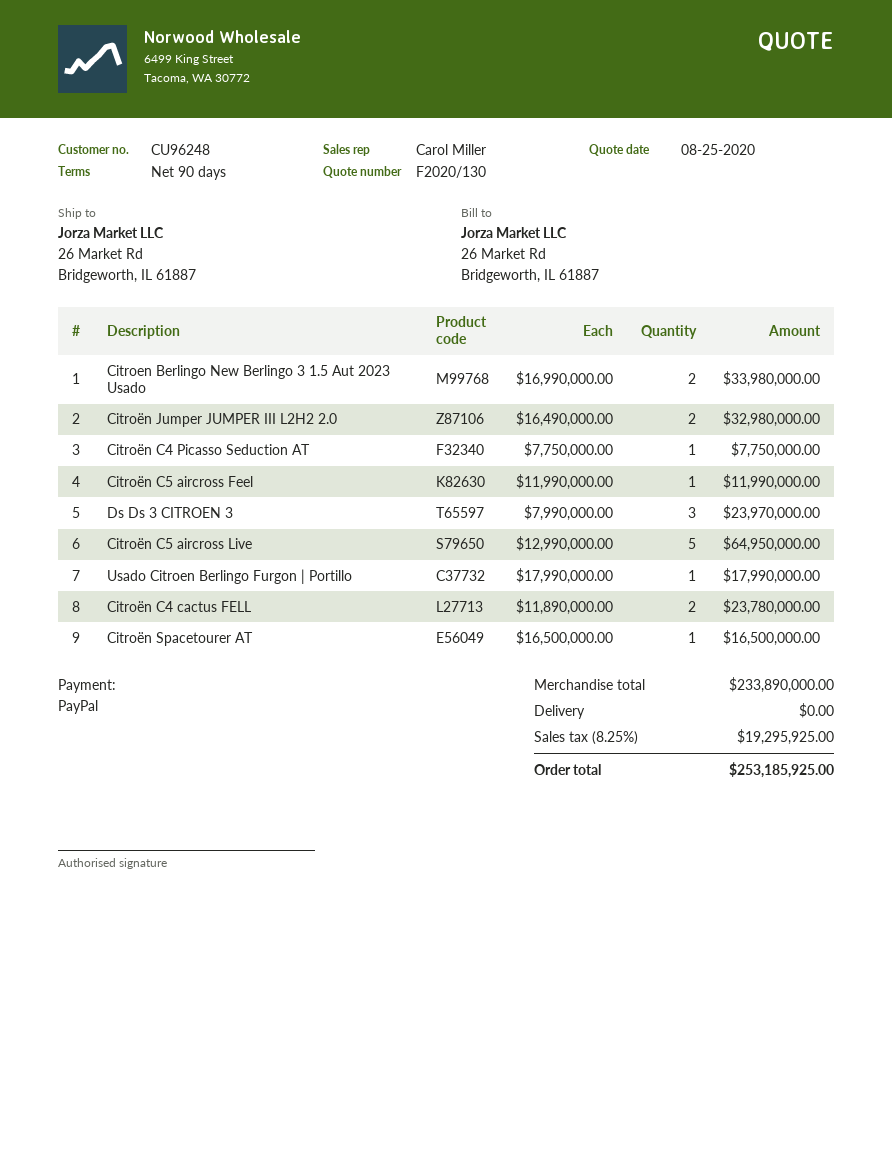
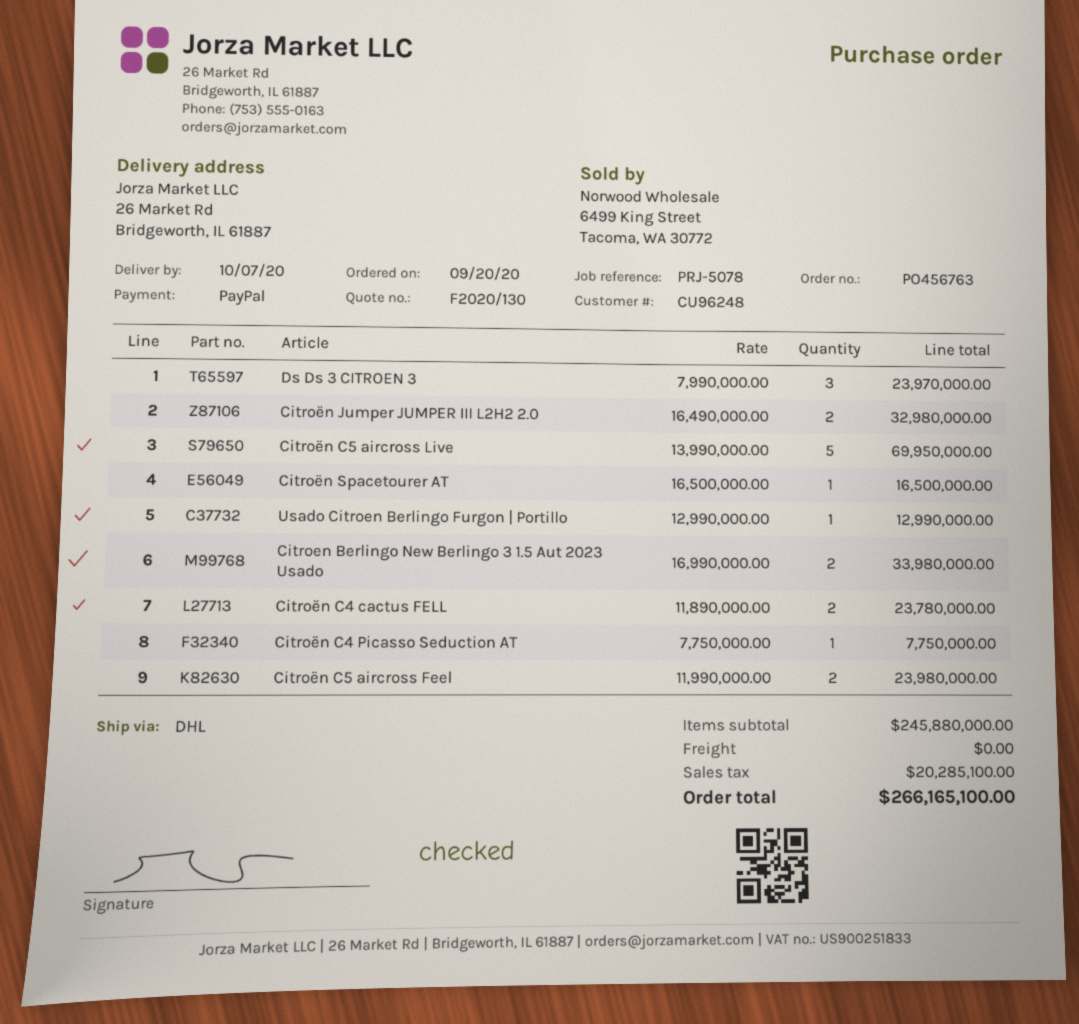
Citroën C5 aircross Feel: 1 x 11990000.00 = 11990000.00 -> 2 x 11990000.00 = 23980000.00
Citroën C5 aircross Live: 5 x 12990000.00 = 64950000.00 -> 5 x 13990000.00 = 69950000.00
Usado Citroen Berlingo Furgon | Portillo: 1 x 17990000.00 = 17990000.00 -> 1 x 12990000.00 = 12990000.00
subtotal: 233890000.00 -> 245880000.00
tax: 19295925.00 -> 20285100.00
total: 253185925.00 -> 266165100.00

